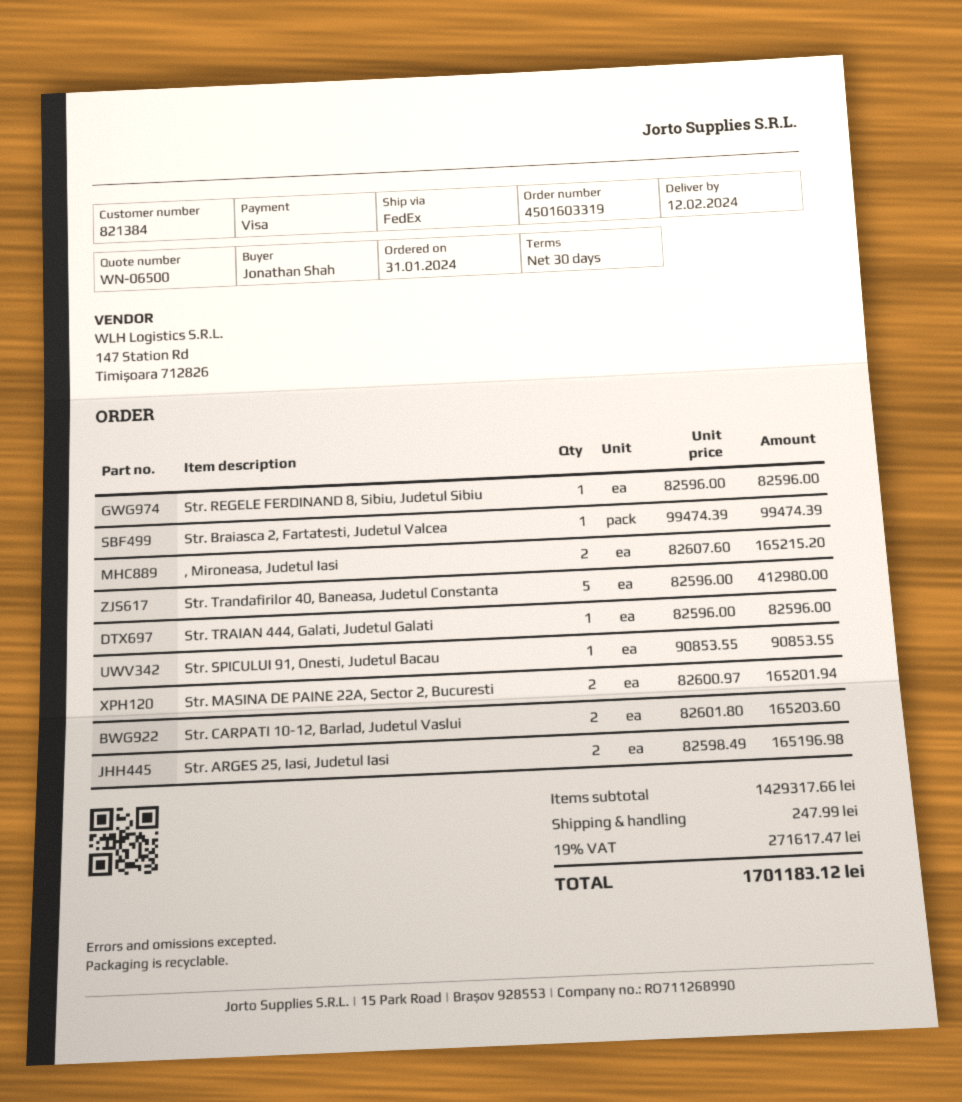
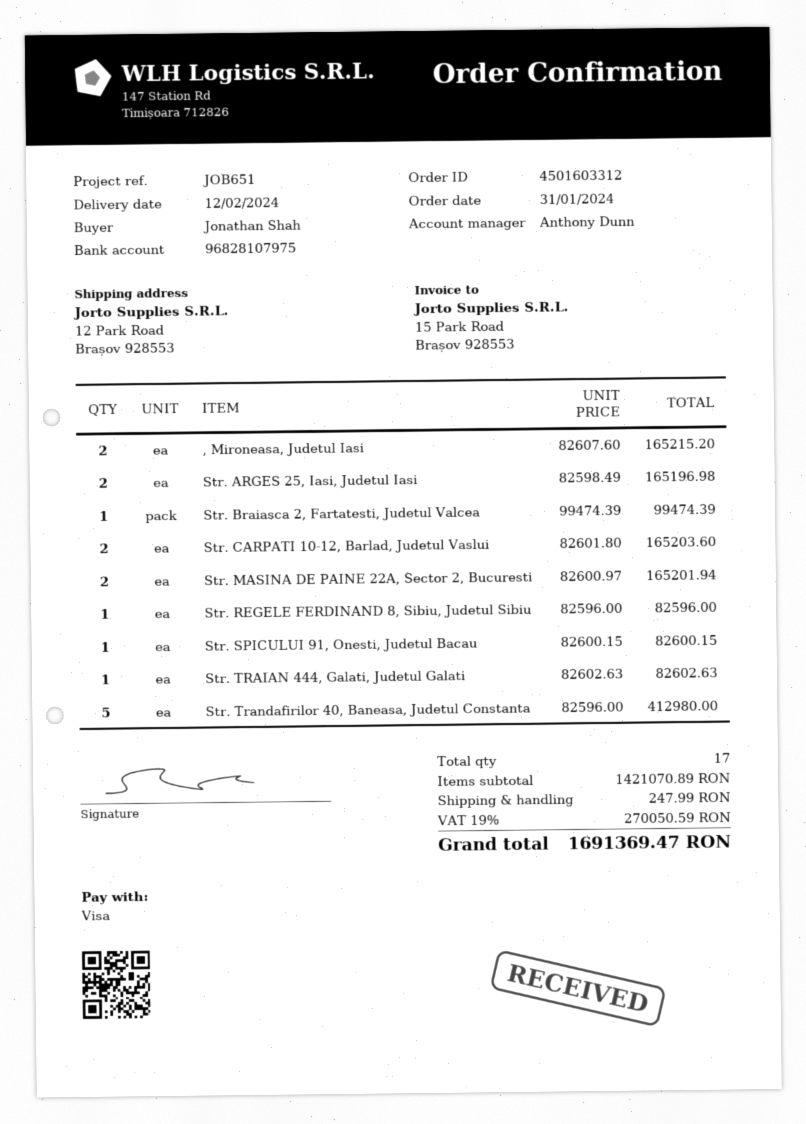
order number: 4501603319 -> 4501603312
Str. TRAIAN 444, Galati, Judetul Galati: 1 x 82596.00 = 82596.00 -> 1 x 82602.63 = 82602.63
Str. SPICULUI 91, Onesti, Judetul Bacau: 1 x 90853.55 = 90853.55 -> 1 x 82600.15 = 82600.15
subtotal: 1429317.66 -> 1421070.89
tax: 19% = 271617.47 -> 19% = 270050.59
total: 1701183.12 -> 1691369.47

